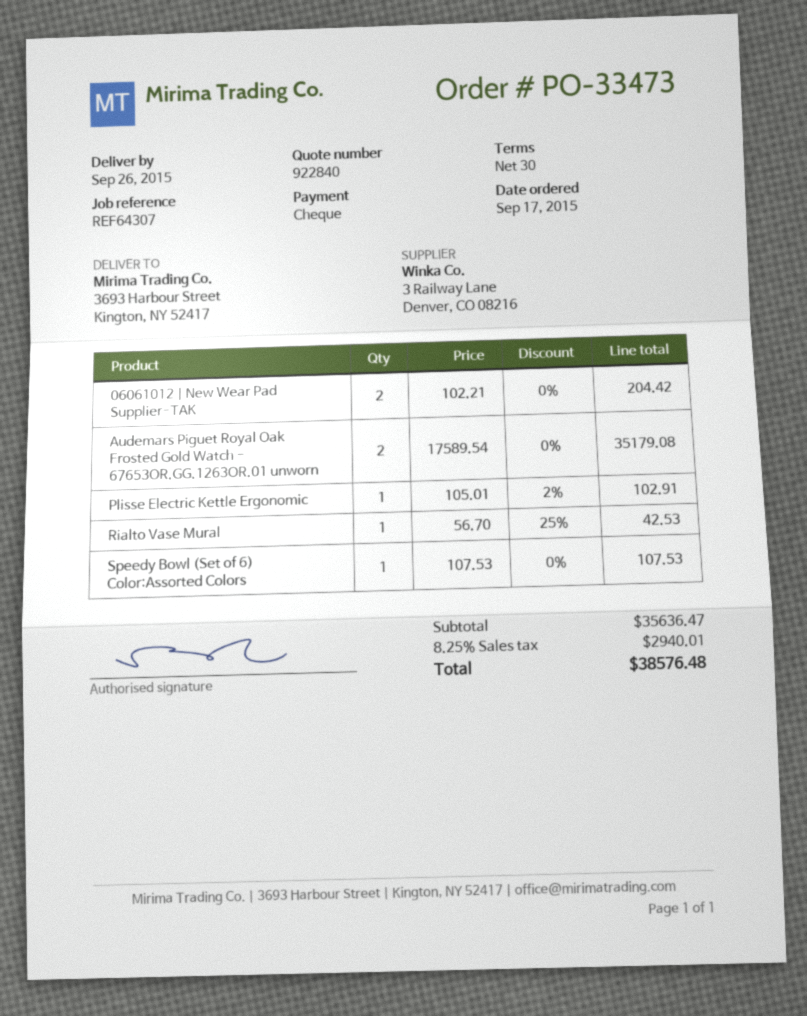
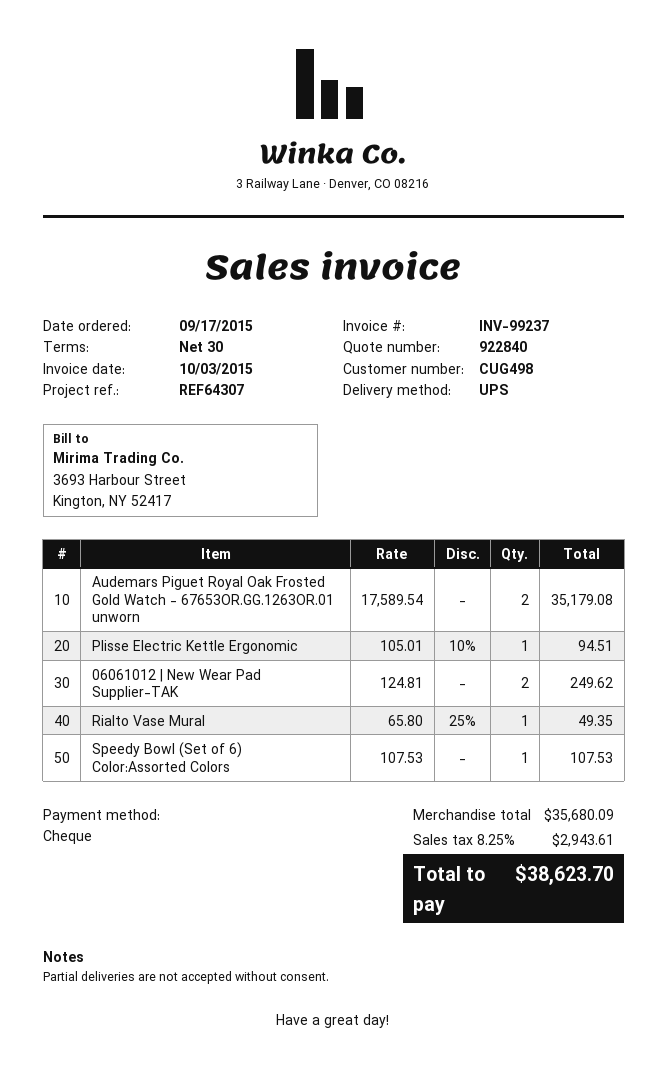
06061012 | New Wear Pad Supplier-TAK: 2 x 102.21 = 204.42 -> 2 x 124.81 = 249.62
Plisse Electric Kettle Ergonomic: 1 x 105.01 - 2% = 102.91 -> 1 x 105.01 - 10% = 94.51
Rialto Vase Mural: 1 x 56.70 - 25% = 42.53 -> 1 x 65.80 - 25% = 49.35
subtotal: 35636.47 -> 35680.09
tax: 8.25% = 2940.01 -> 8.25% = 2943.61
total: 38576.48 -> 38623.70

